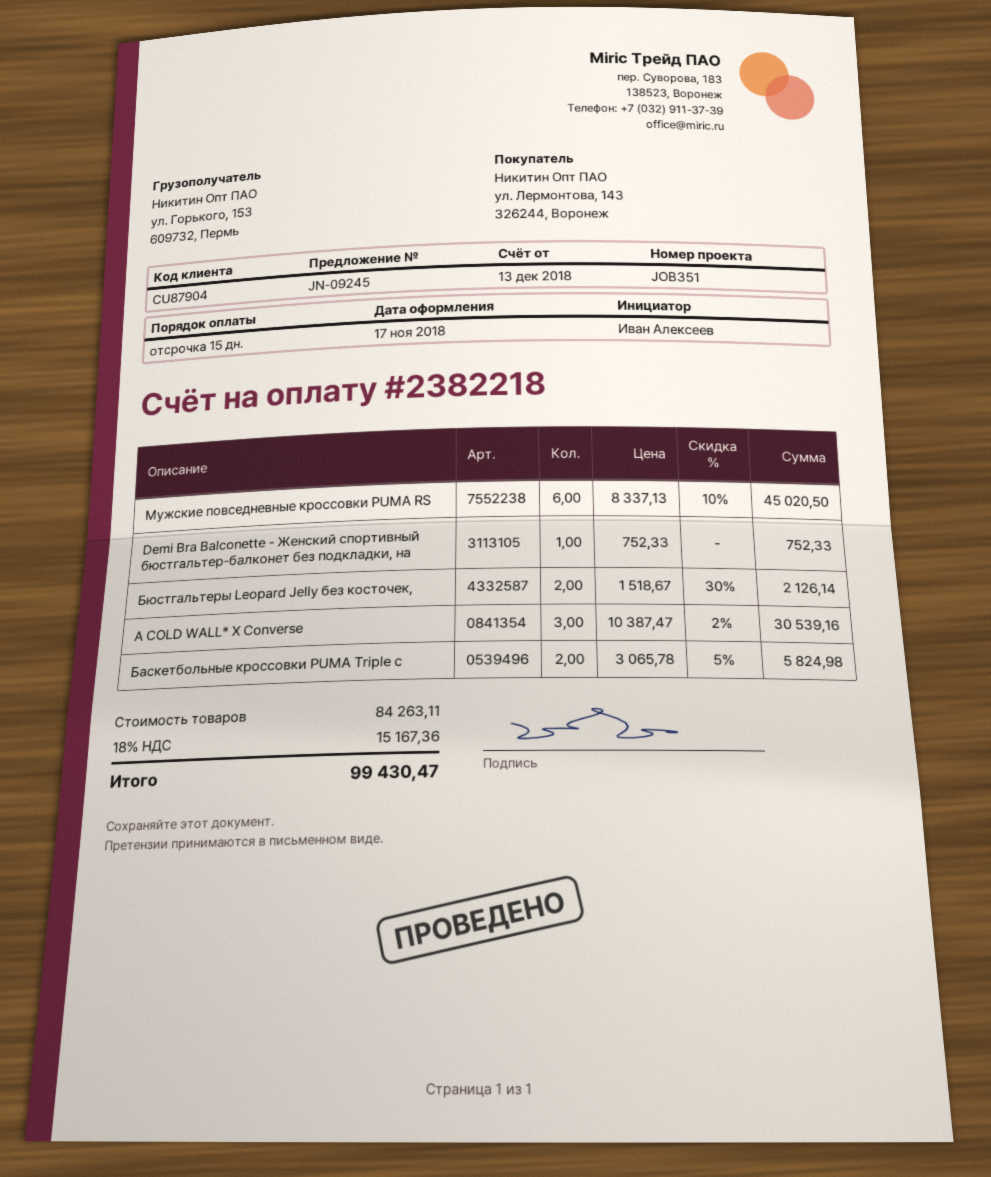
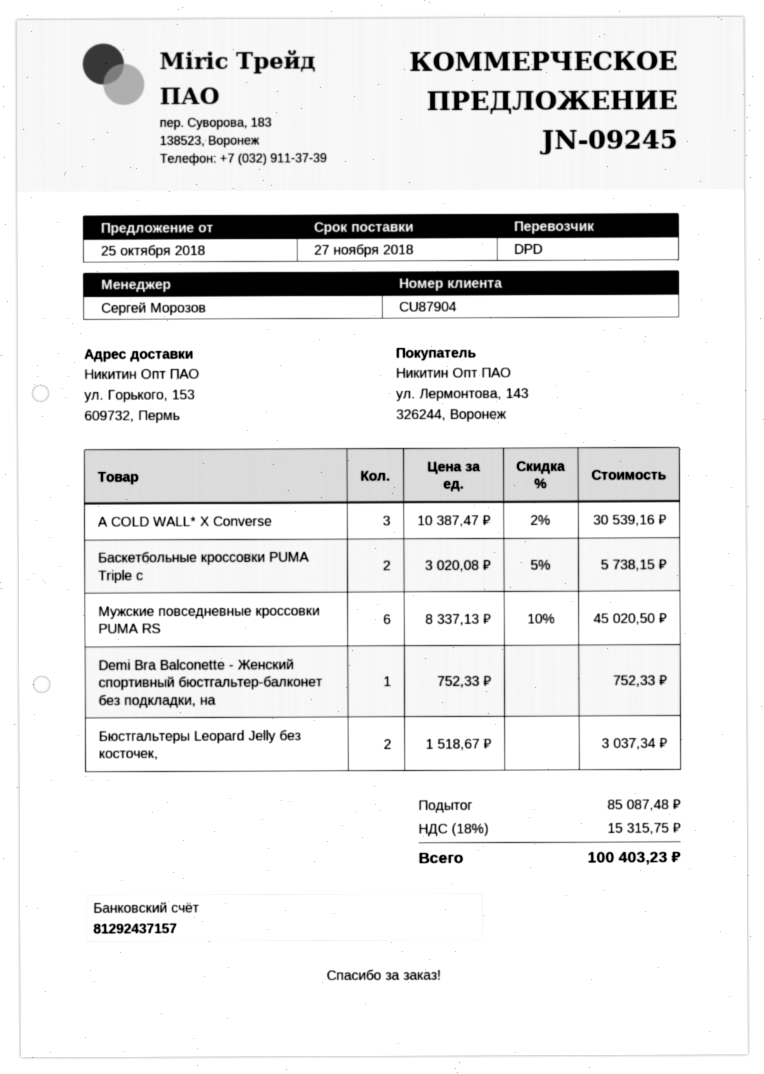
Бюстгальтеры Leopard Jelly без косточек,: 2 x 1518.67 - 30% = 2126.14 -> 2 x 1518.67 = 3037.34
Баскетбольные кроссовки PUMA Triple с: 2 x 3065.78 - 5% = 5824.98 -> 2 x 3020.08 - 5% = 5738.15
subtotal: 84263.11 -> 85087.48
tax: 18% = 15167.36 -> 18% = 15315.75
total: 99430.47 -> 100403.23

